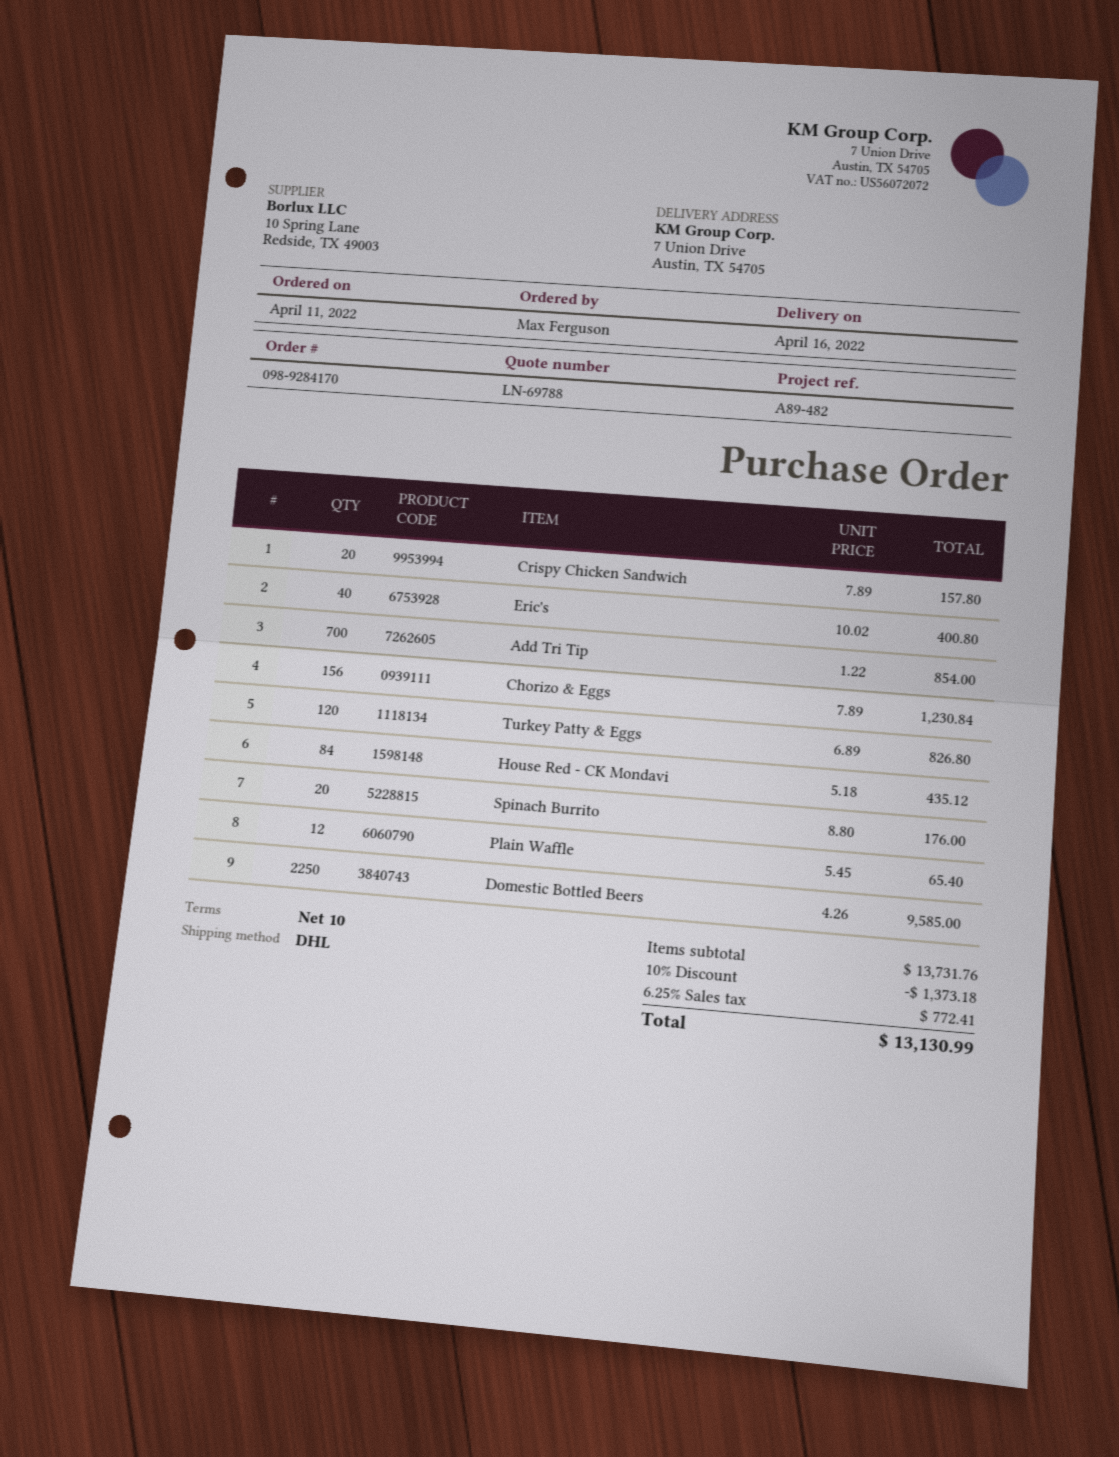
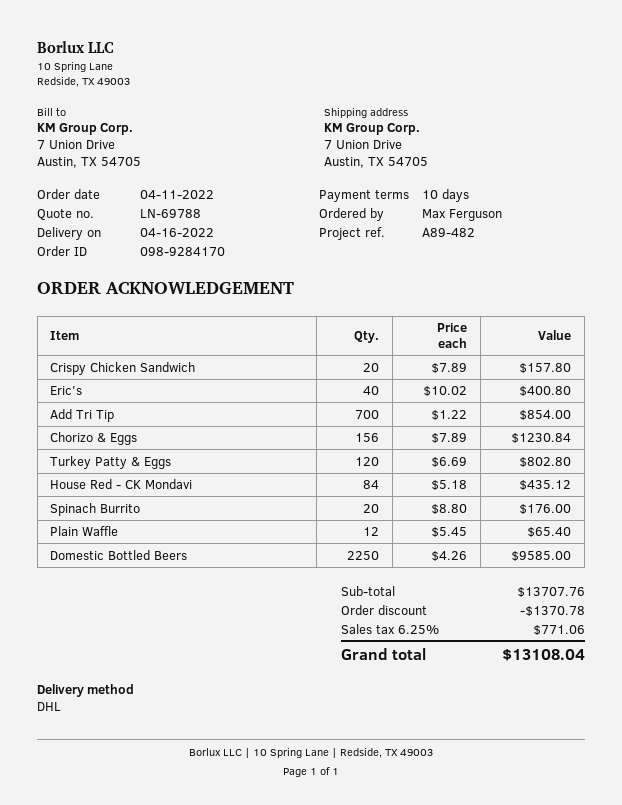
Turkey Patty & Eggs: 120 x 6.89 = 826.80 -> 120 x 6.69 = 802.80
subtotal: 13731.76 -> 13707.76
discount: 1373.18 -> 1370.78
tax: 6.25% = 772.41 -> 6.25% = 771.06
total: 13130.99 -> 13108.04

